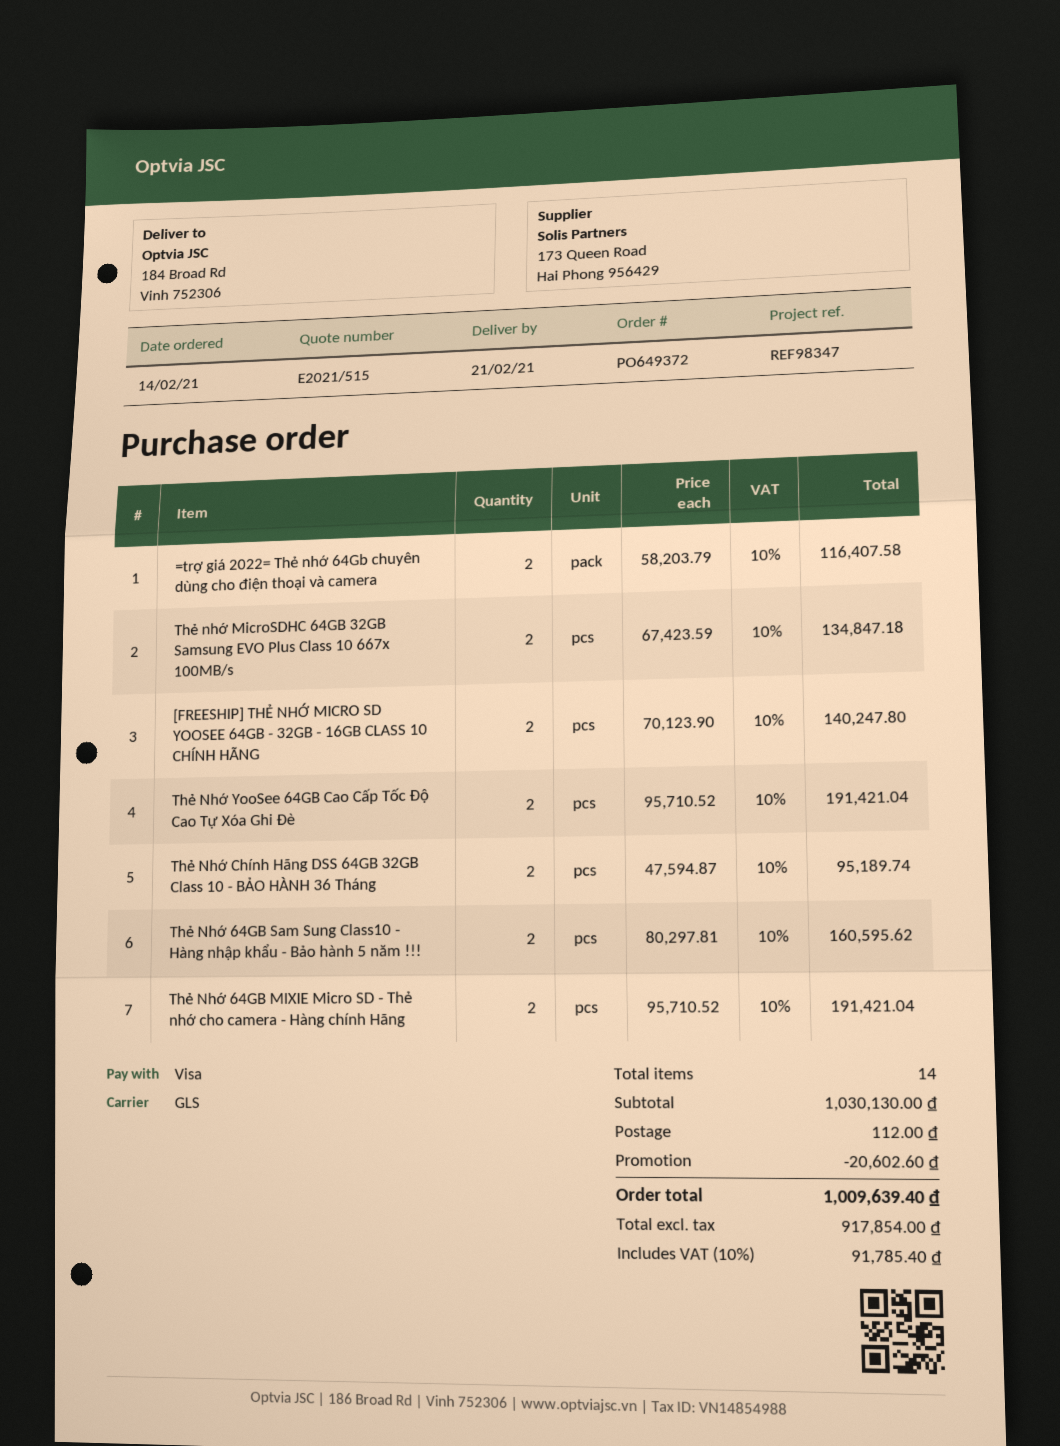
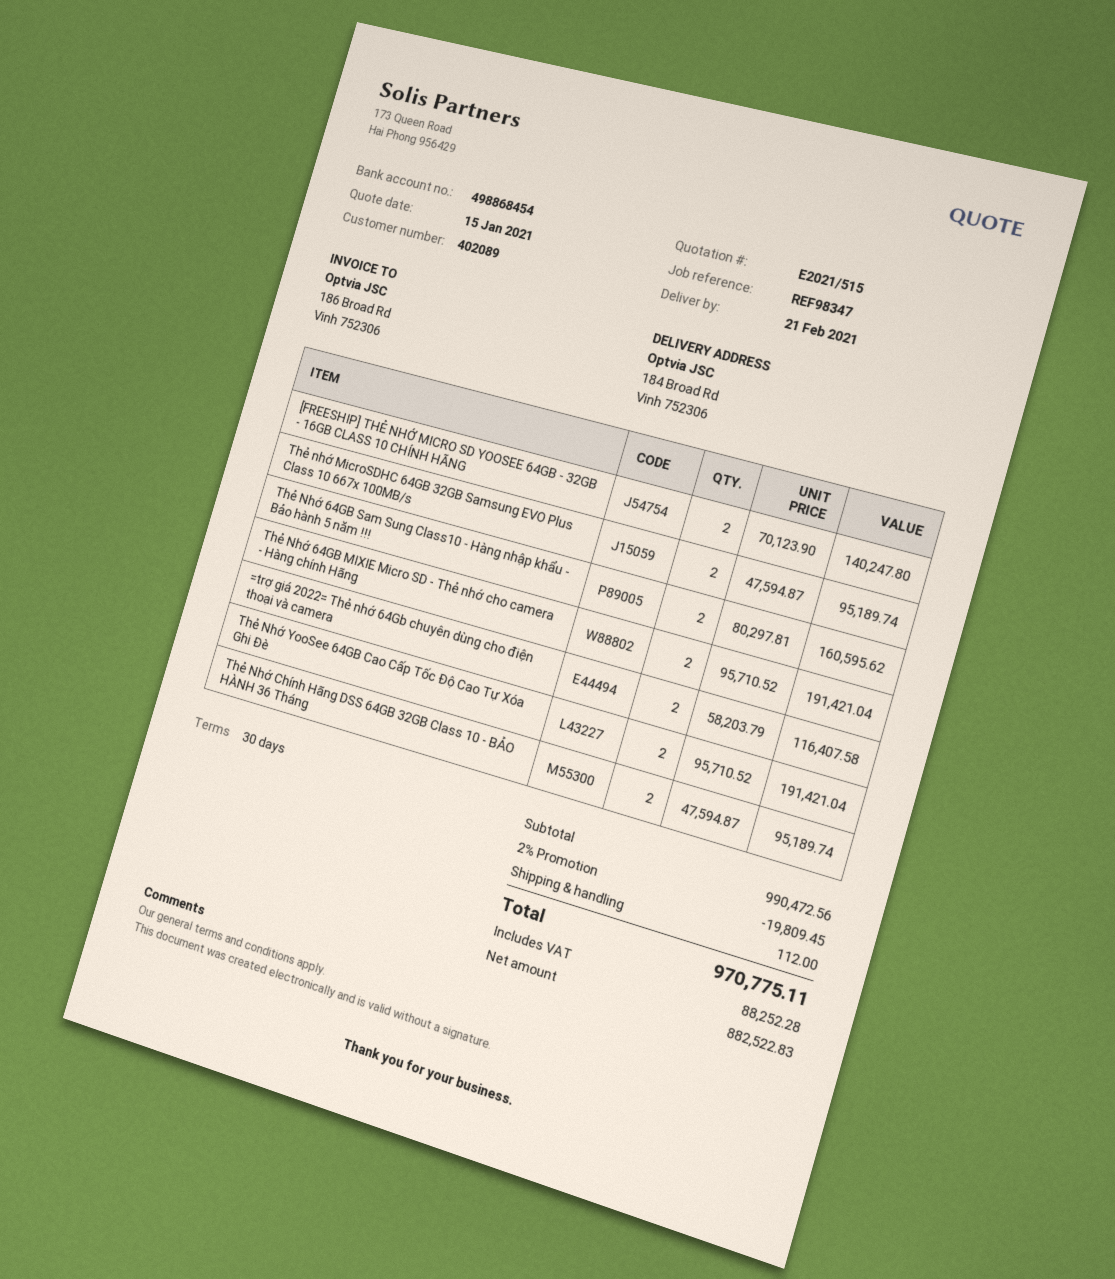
Thẻ nhớ MicroSDHC 64GB 32GB Samsung EVO Plus Class 10 667x 100MB/s: 2 x 67423.59 = 134847.18 -> 2 x 47594.87 = 95189.74
subtotal: 1030130.00 -> 990472.56
discount: 20602.60 -> 19809.45
net: 917854.00 -> 882522.83
tax: 91785.40 -> 88252.28
total: 1009639.40 -> 970775.11

